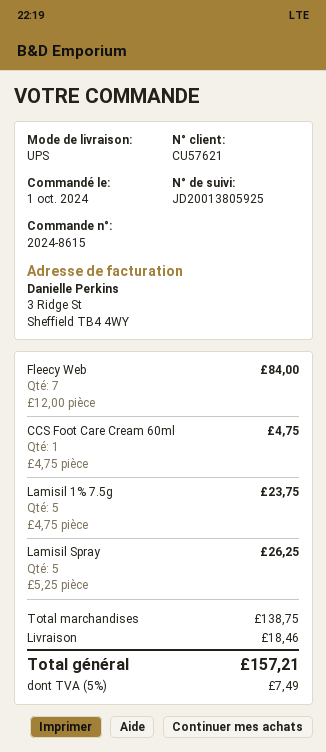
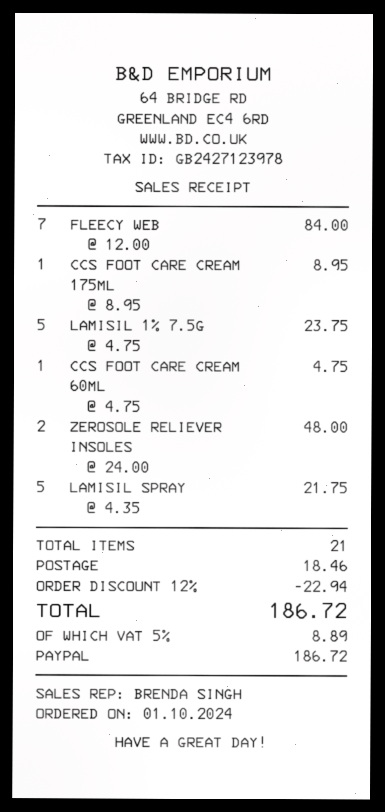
Lamisil Spray: 5 x 5.25 = 26.25 -> 5 x 4.35 = 21.75
CCS FOOT CARE CREAM 175ML: none -> 1 x 8.95 = 8.95
ZEROSOLE RELIEVER INSOLES: none -> 2 x 24.00 = 48.00
discount: none -> 12% = 22.94
tax: 5% = 7.49 -> 5% = 8.89
total: 157.21 -> 186.72

